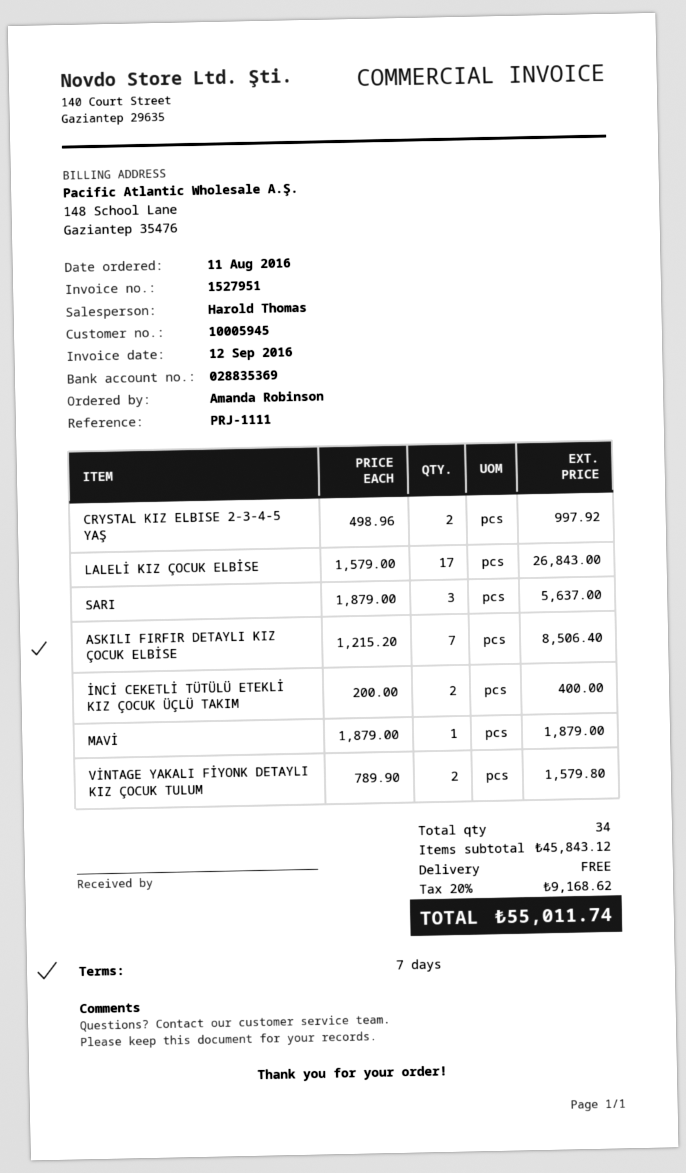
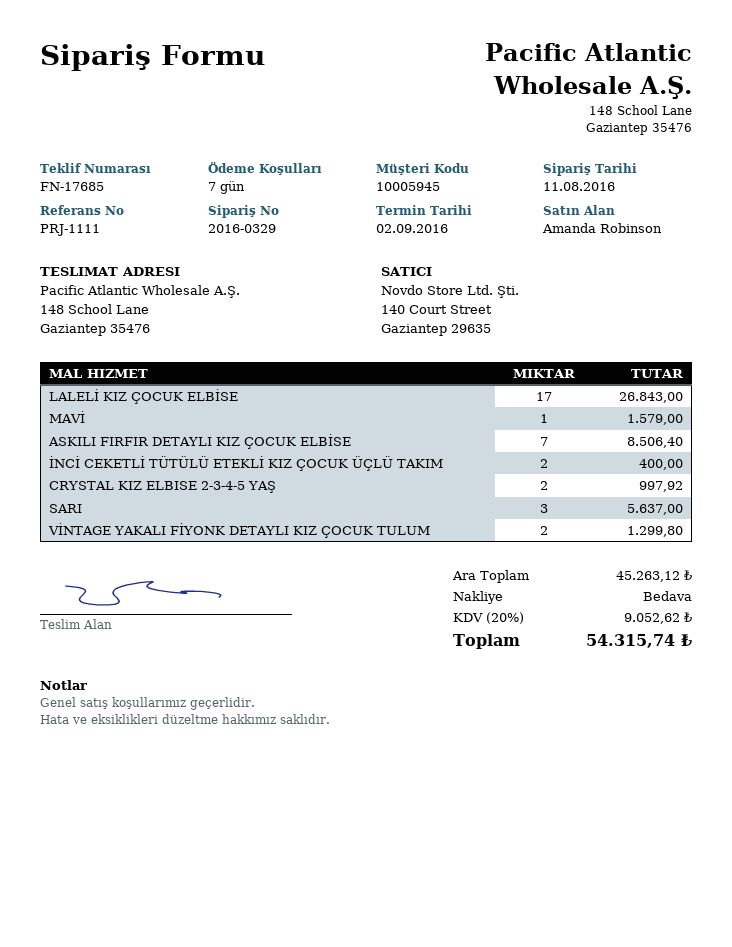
MAVİ: 1 for 1879.00 -> 1 for 1579.00
VİNTAGE YAKALI FİYONK DETAYLI KIZ ÇOCUK TULUM: 2 for 1579.80 -> 2 for 1299.80
subtotal: 45843.12 -> 45263.12
tax: 20% = 9168.62 -> 20% = 9052.62
total: 55011.74 -> 54315.74

